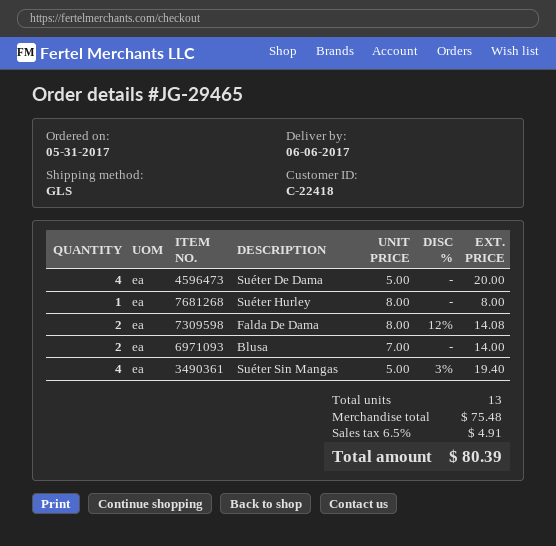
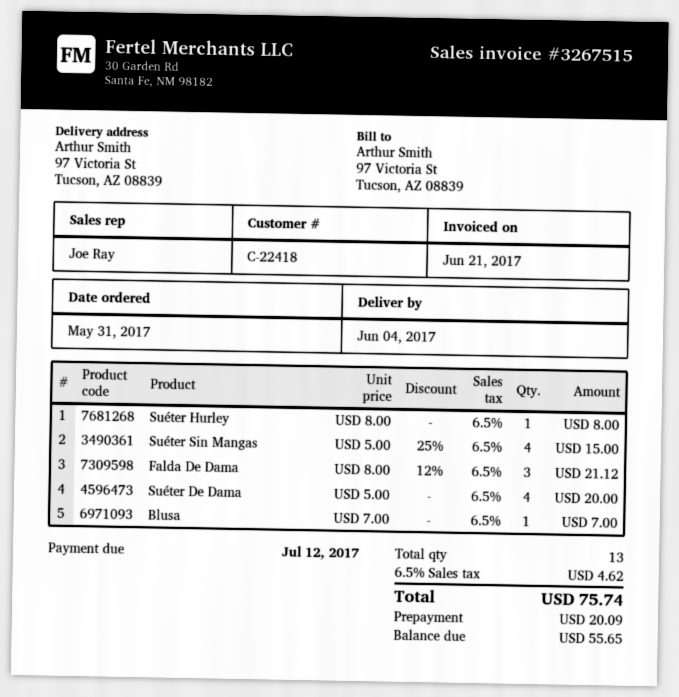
delivery date: 2017-06-06 -> 2017-06-04
Falda De Dama: 2 x 8.00 - 12% = 14.08 -> 3 x 8.00 - 12% = 21.12
Blusa: 2 x 7.00 = 14.00 -> 1 x 7.00 = 7.00
Suéter Sin Mangas: 4 x 5.00 - 3% = 19.40 -> 4 x 5.00 - 25% = 15.00
tax: 6.5% = 4.91 -> 6.5% = 4.62
total: 80.39 -> 75.74

